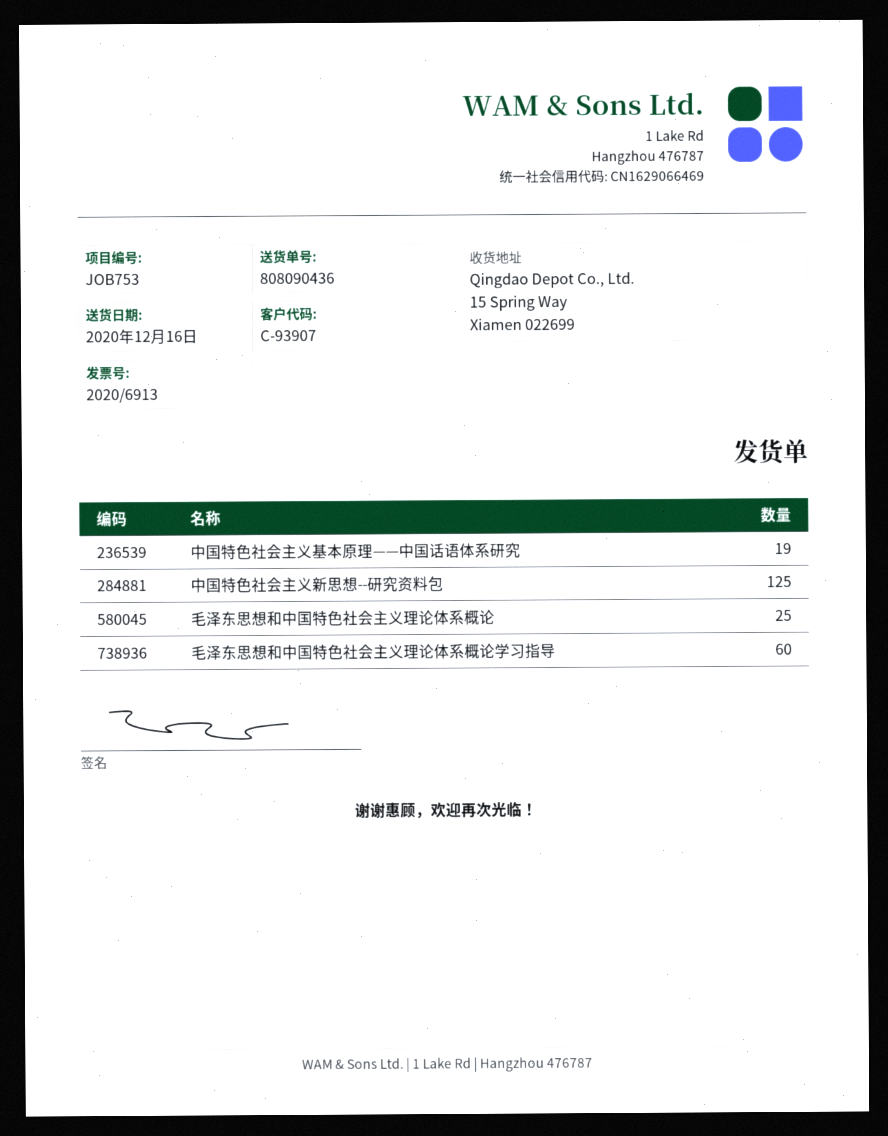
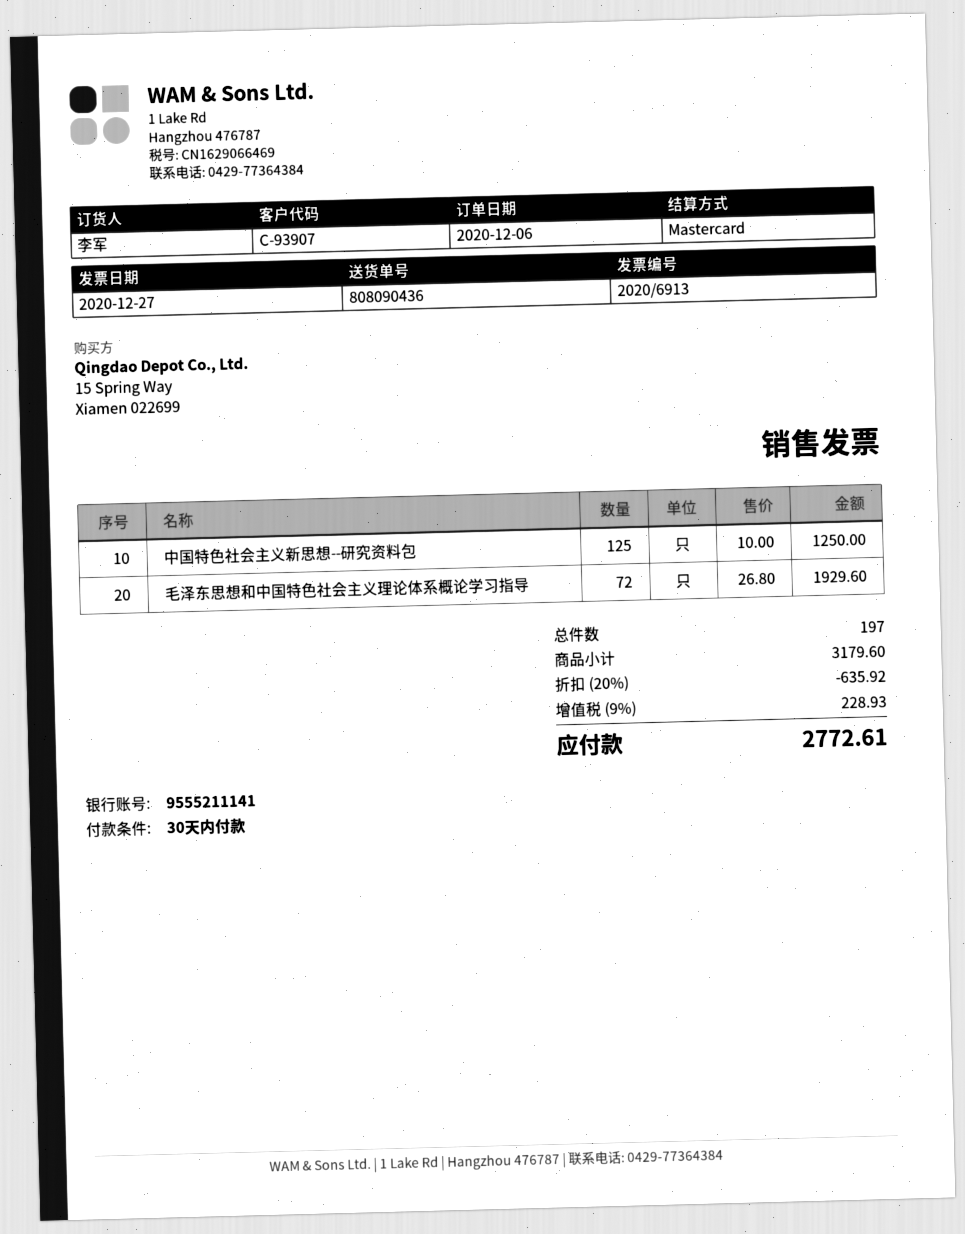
中国特色社会主义基本原理——中国话语体系研究: 19 -> none
毛泽东思想和中国特色社会主义理论体系概论: 25 -> none
毛泽东思想和中国特色社会主义理论体系概论学习指导: 60 -> 72

